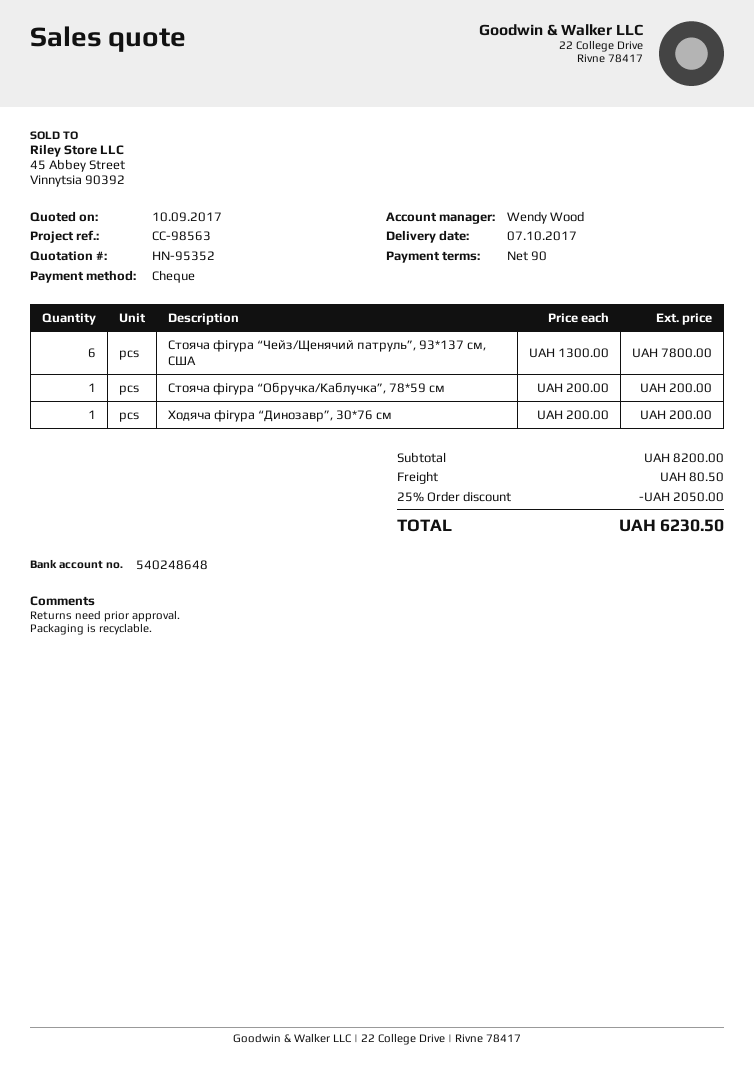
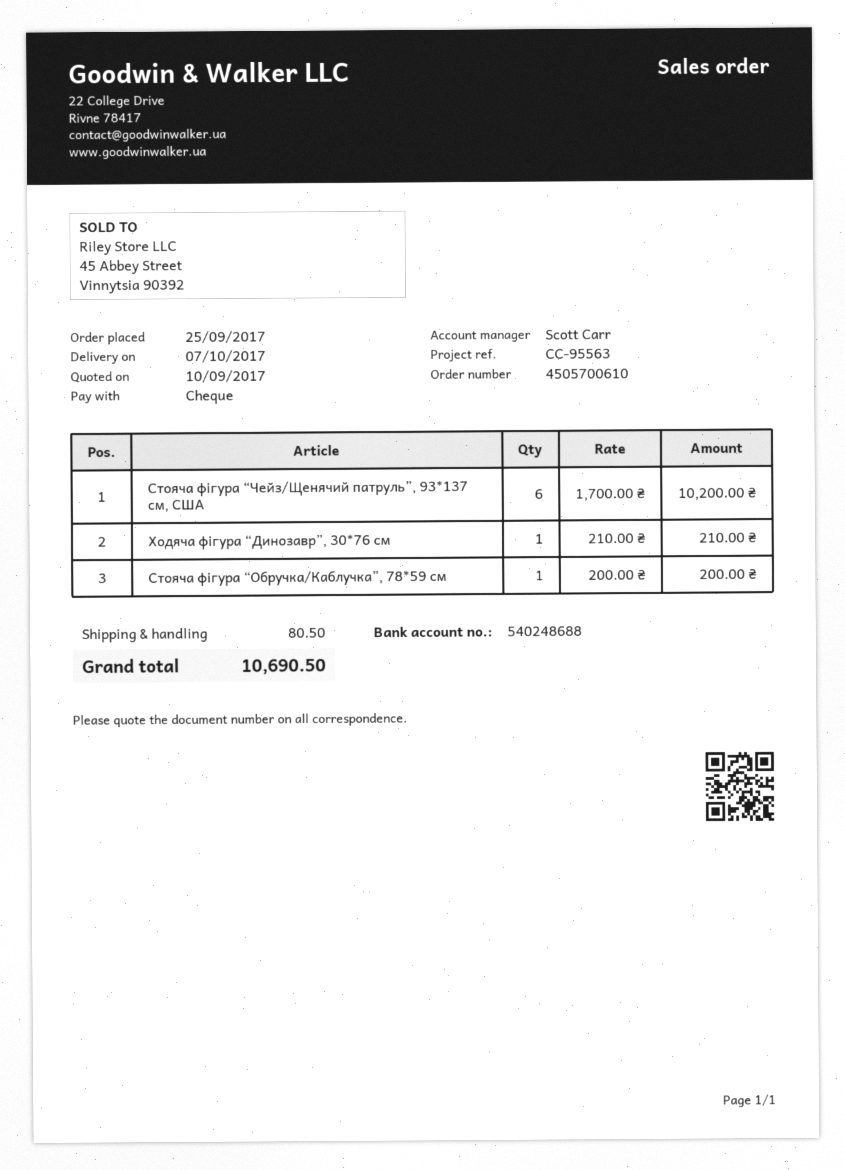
reference: CC-98563 -> CC-95563
sales rep: Wendy Wood -> Scott Carr
bank account: 540248648 -> 540248688
Стояча фігура “Чейз/Щенячий патруль”, 93*137 см, США: 6 x 1300.00 = 7800.00 -> 6 x 1700.00 = 10200.00
Ходяча фігура “Динозавр”, 30*76 см: 1 x 200.00 = 200.00 -> 1 x 210.00 = 210.00
discount: 25% = 2050.00 -> none
total: 6230.50 -> 10690.50

